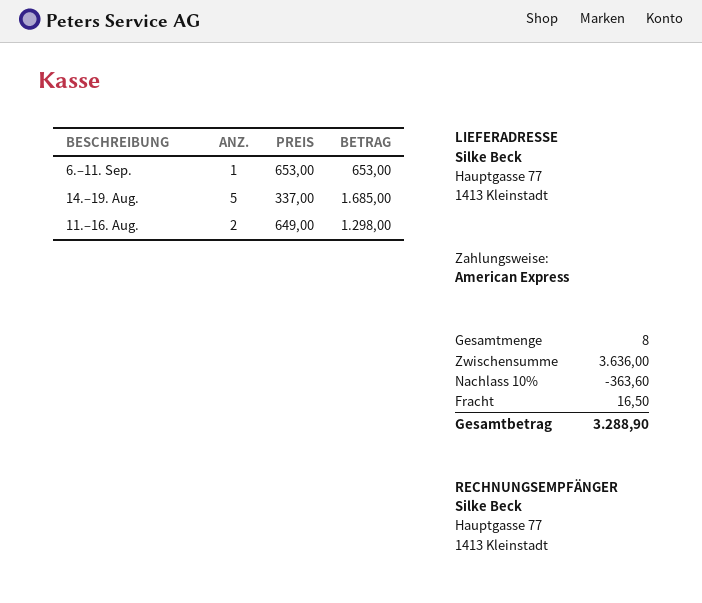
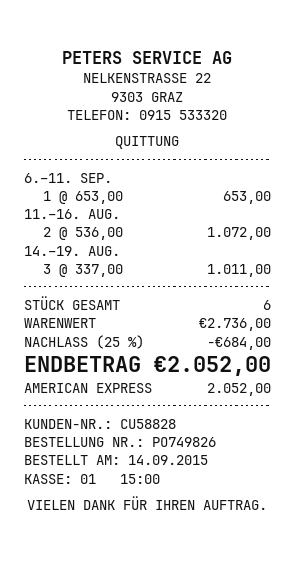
14.–19. Aug.: 5 x 337.00 = 1685.00 -> 3 x 337.00 = 1011.00
11.–16. Aug.: 2 x 649.00 = 1298.00 -> 2 x 536.00 = 1072.00
total quantity: 8 -> 6
subtotal: 3636.00 -> 2736.00
discount: 10% = 363.60 -> 25% = 684.00
shipping: 16.50 -> none
total: 3288.90 -> 2052.00

